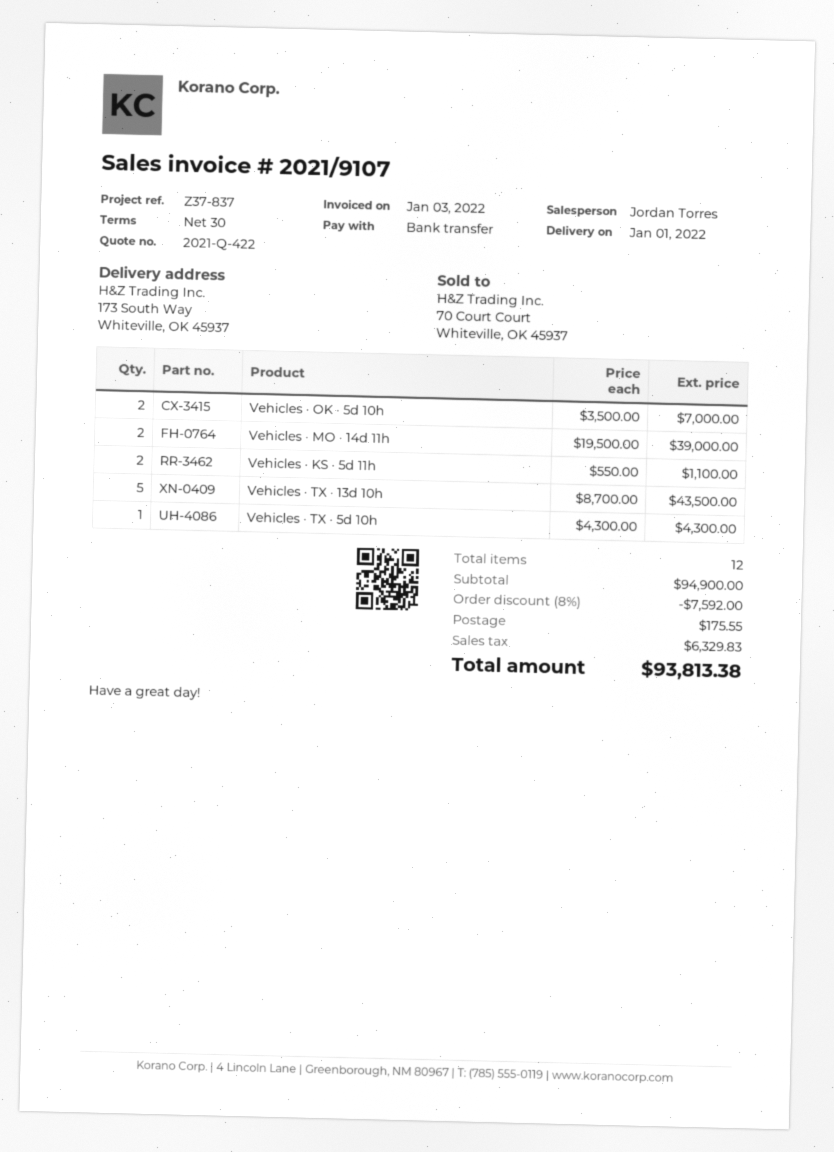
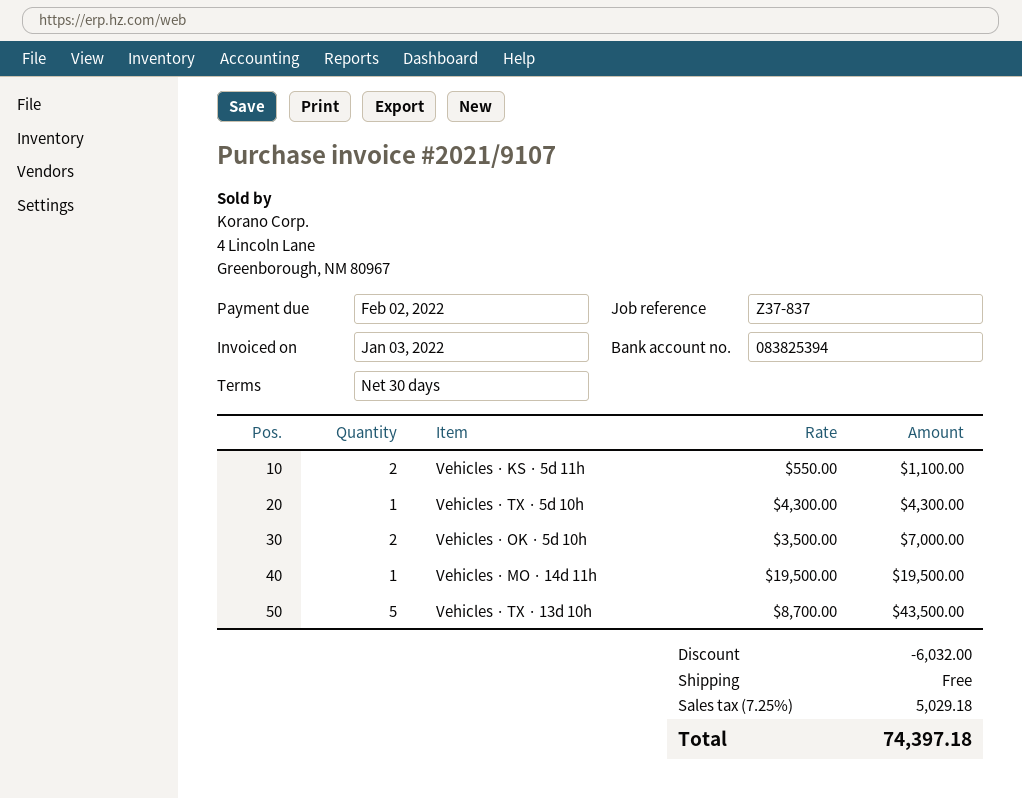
Vehicles · MO · 14d 11h: 2 x 19500.00 = 39000.00 -> 1 x 19500.00 = 19500.00
discount: 7592.00 -> 6032.00
shipping: 175.55 -> 0.00
tax: 6329.83 -> 5029.18
total: 93813.38 -> 74397.18

